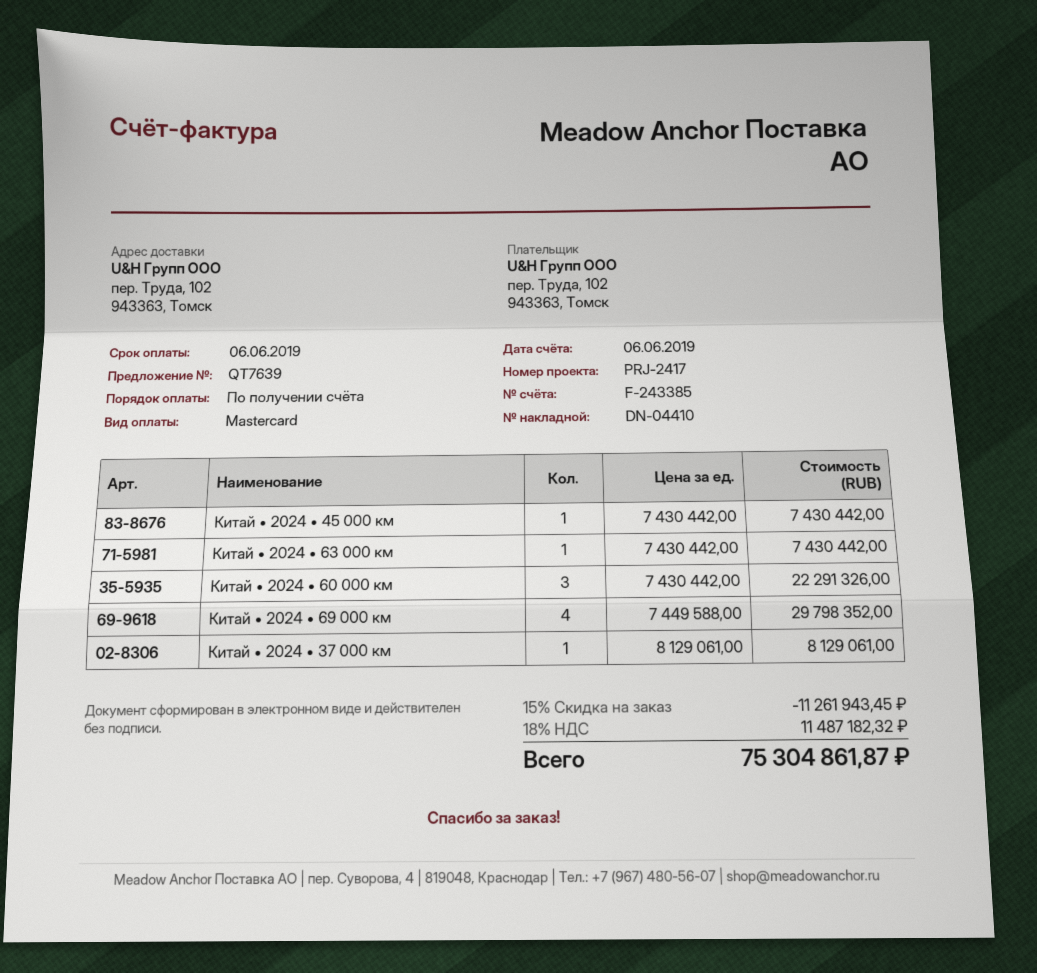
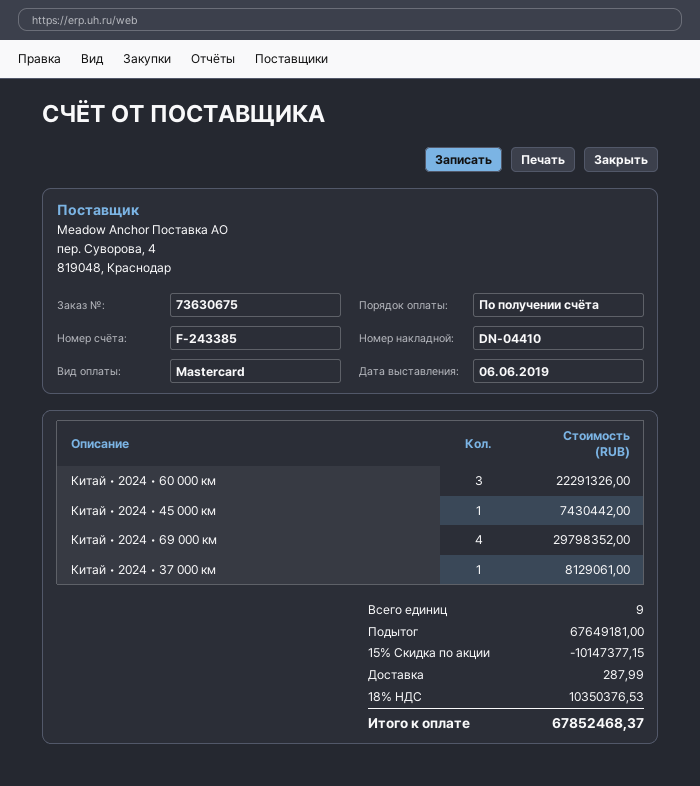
Китай • 2024 • 63 000 км: 1 for 7430442.00 -> none
discount: 15% = 11261943.45 -> 15% = 10147377.15
shipping: none -> 287.99
tax: 18% = 11487182.32 -> 18% = 10350376.53
total: 75304861.87 -> 67852468.37

